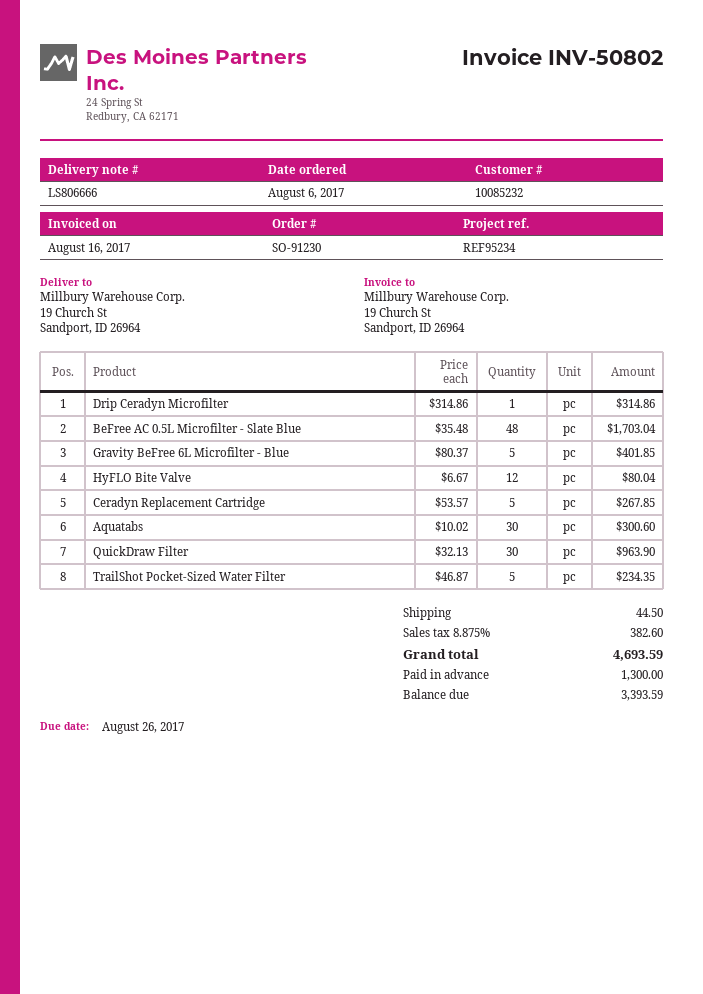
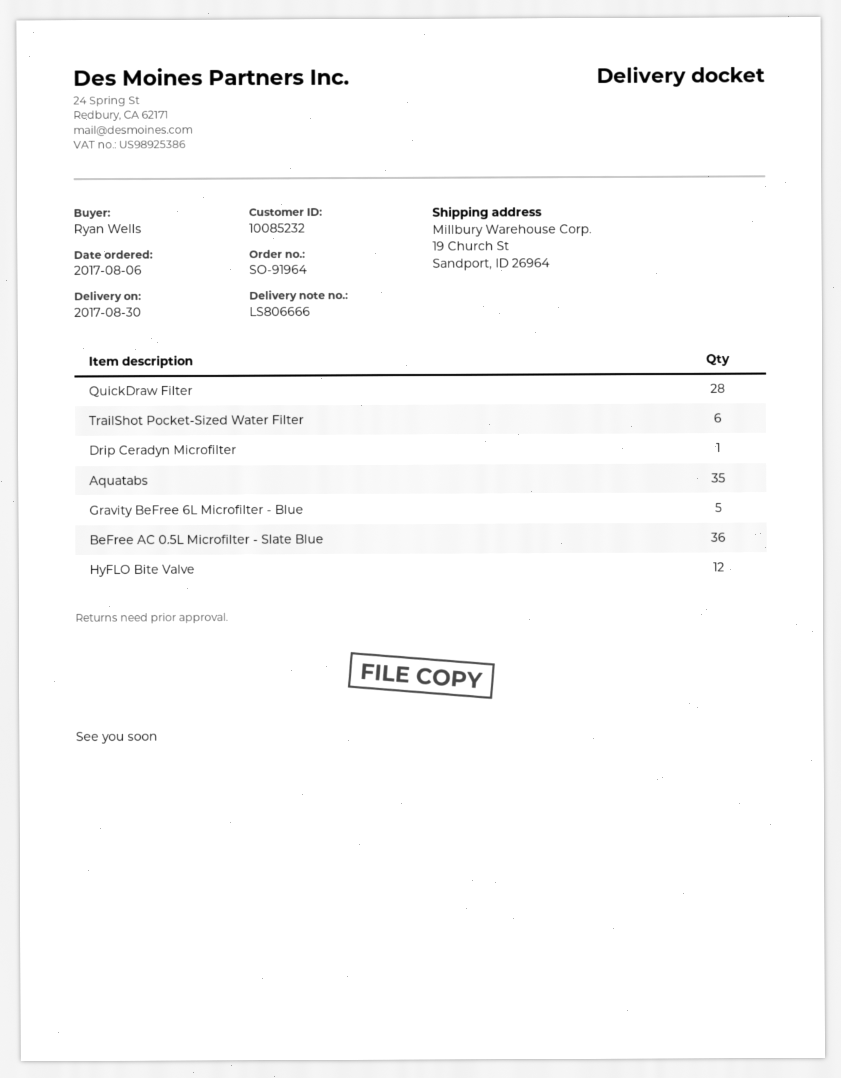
order number: SO-91230 -> SO-91964
BeFree AC 0.5L Microfilter - Slate Blue: 48 -> 36
Ceradyn Replacement Cartridge: 5 -> none
Aquatabs: 30 -> 35
QuickDraw Filter: 30 -> 28
TrailShot Pocket-Sized Water Filter: 5 -> 6

